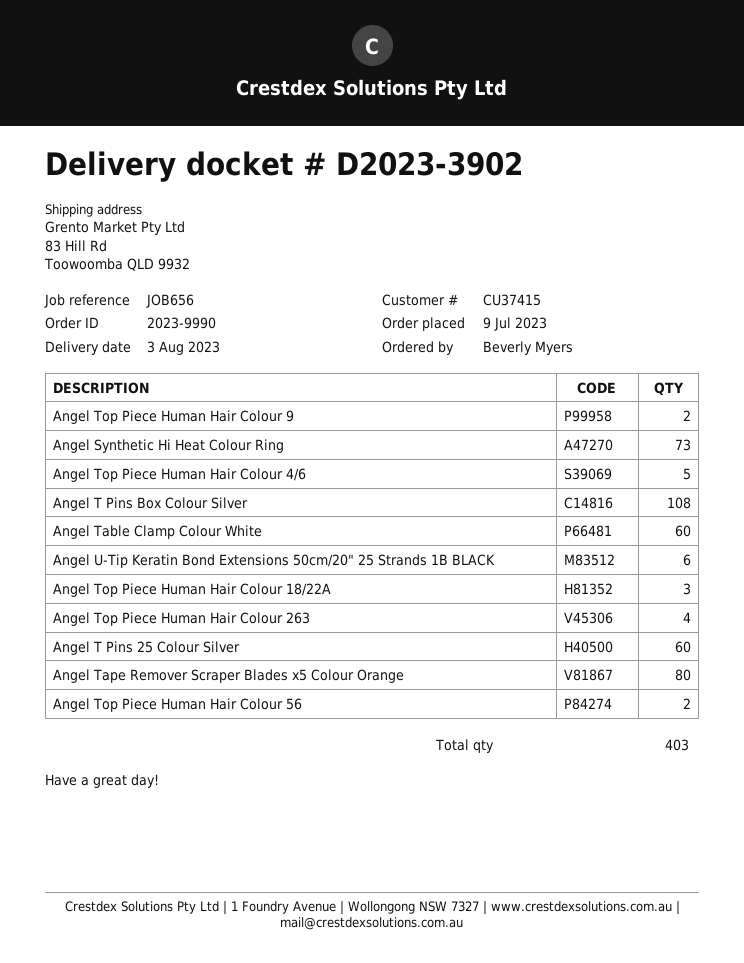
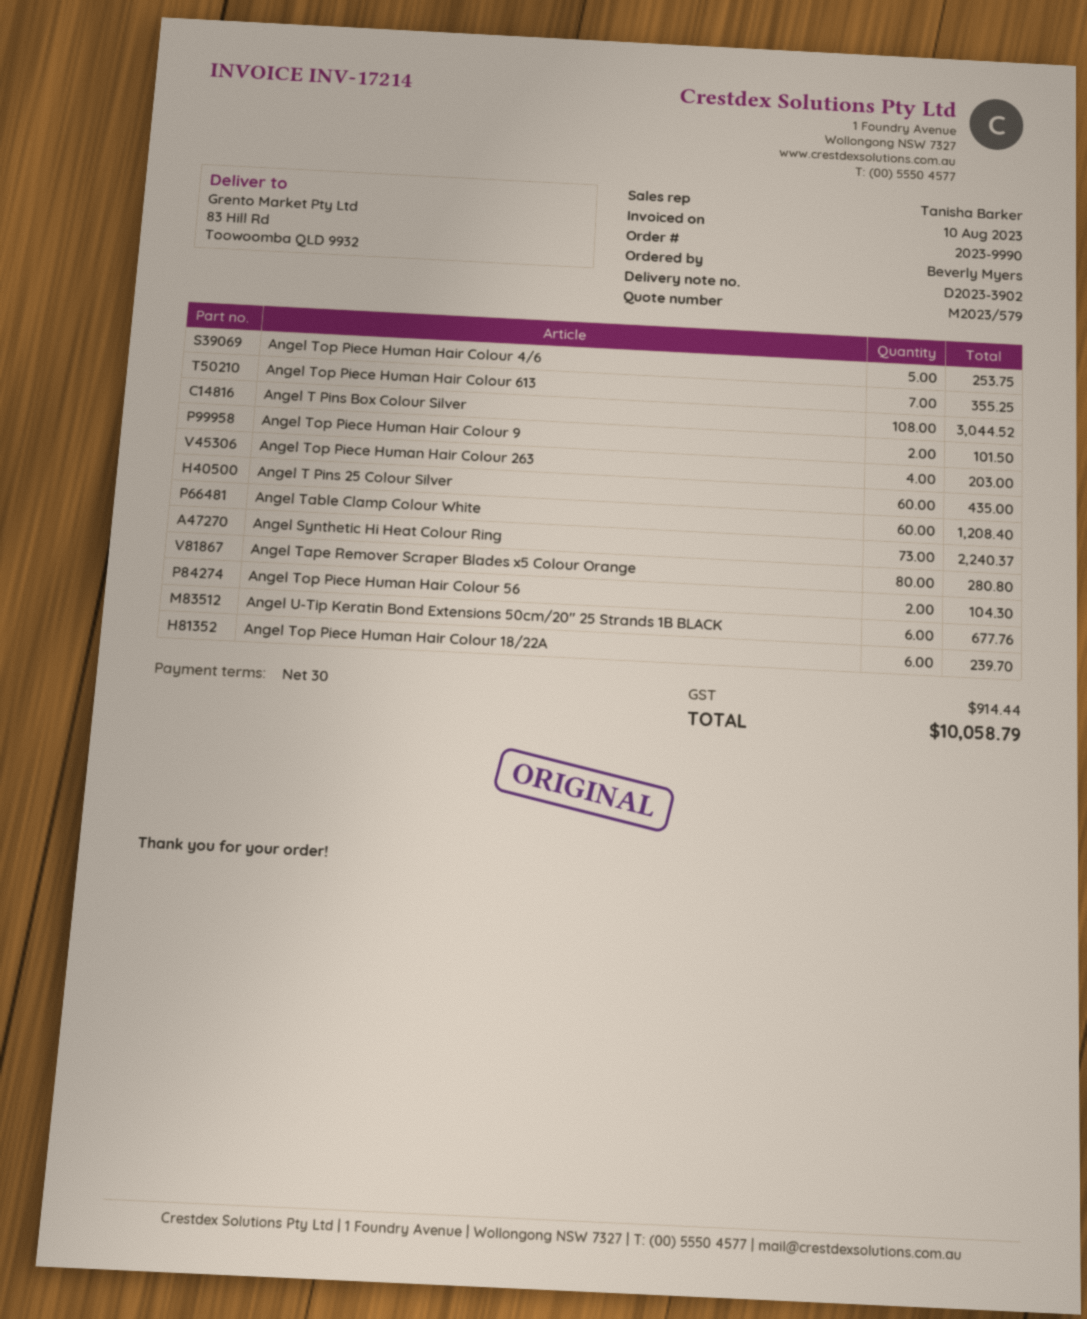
Angel Top Piece Human Hair Colour 18/22A: 3 -> 6
Angel Top Piece Human Hair Colour 613: none -> 7

